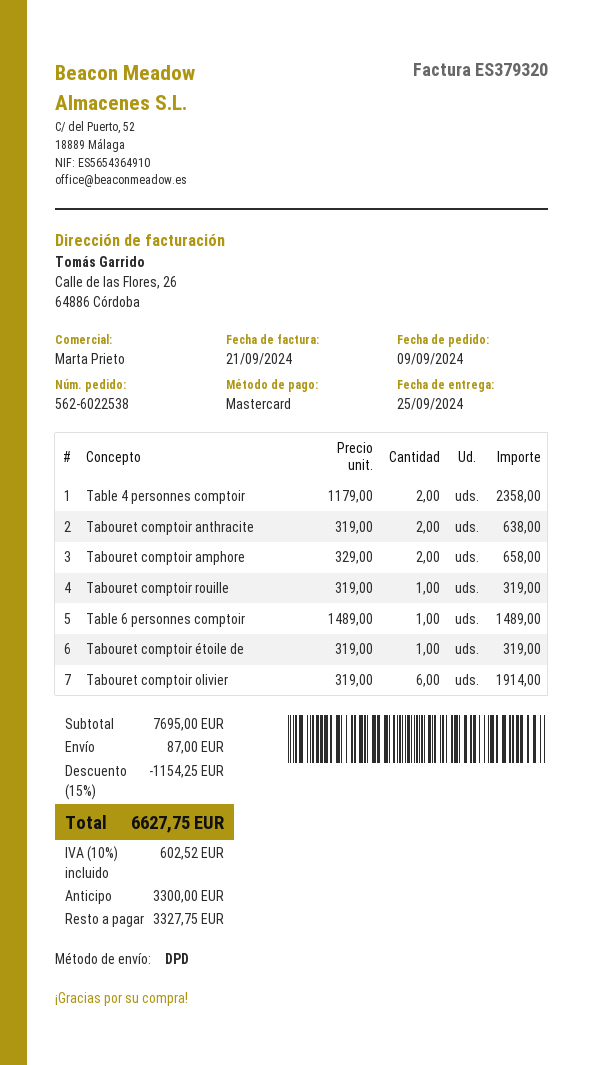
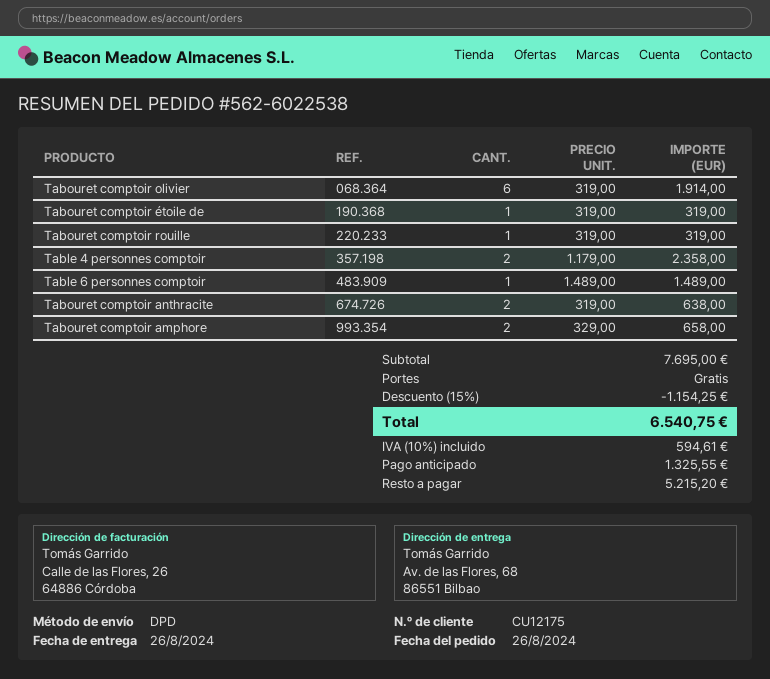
order date: 2024-09-09 -> 2024-08-26
delivery date: 2024-09-25 -> 2024-08-26
shipping: 87.00 -> 0.00
tax: 10% = 602.52 -> 10% = 594.61
total: 6627.75 -> 6540.75
deposit: 3300.00 -> 1325.55
balance: 3327.75 -> 5215.20

